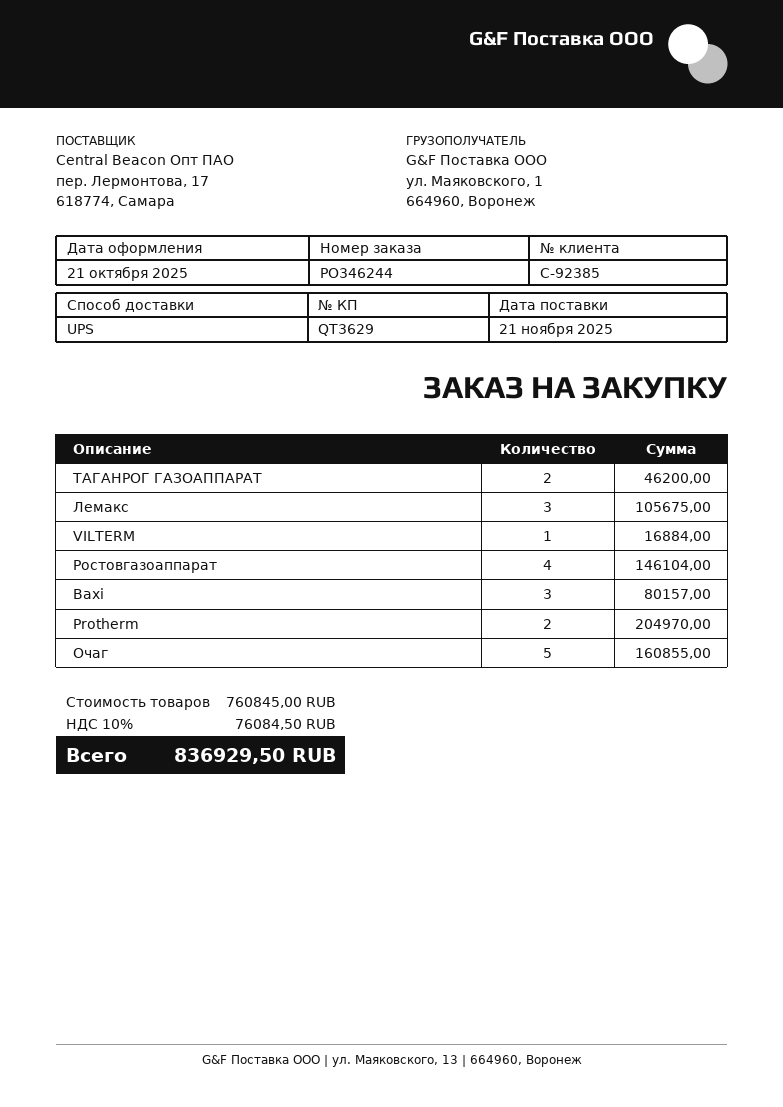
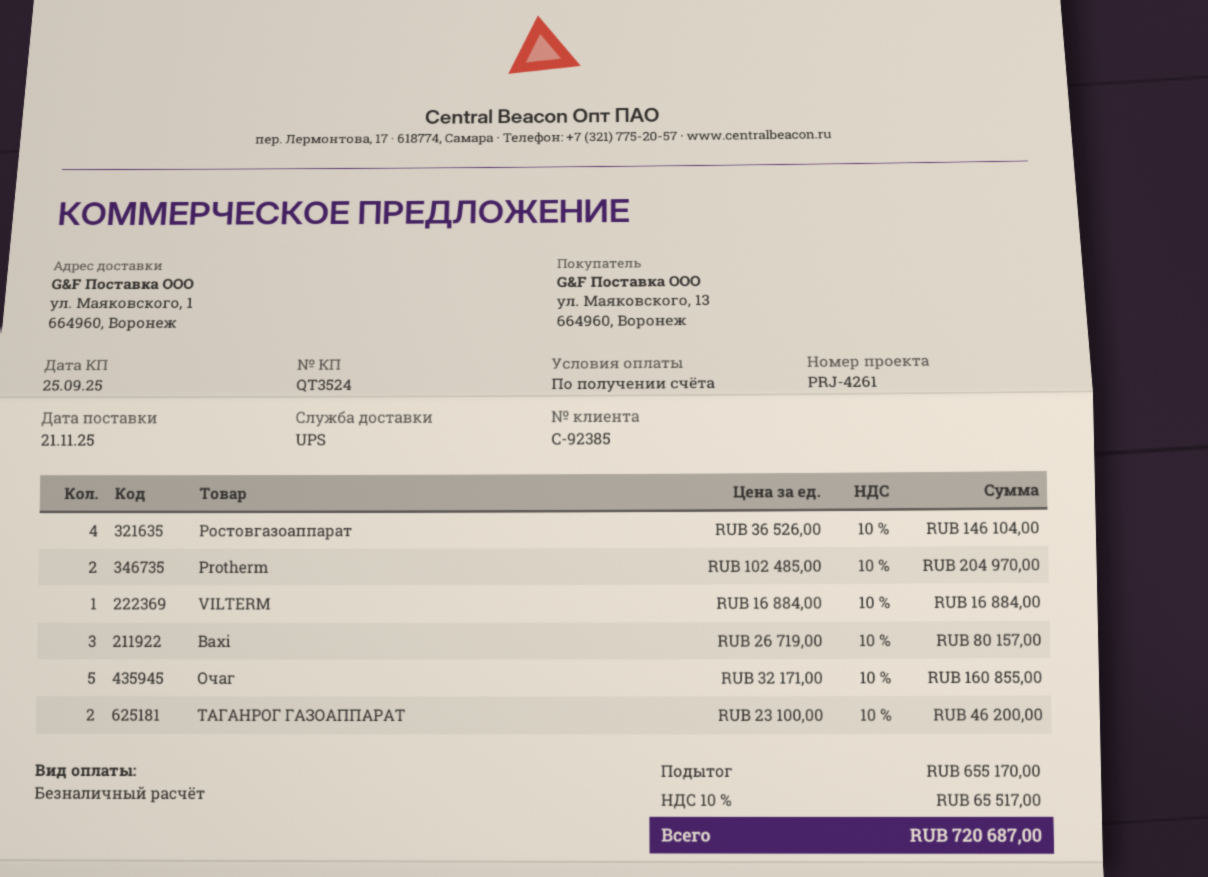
quote number: QT3629 -> QT3524
Лемакс: 3 for 105675.00 -> none
subtotal: 760845.00 -> 655170.00
tax: 10% = 76084.50 -> 10% = 65517.00
total: 836929.50 -> 720687.00

